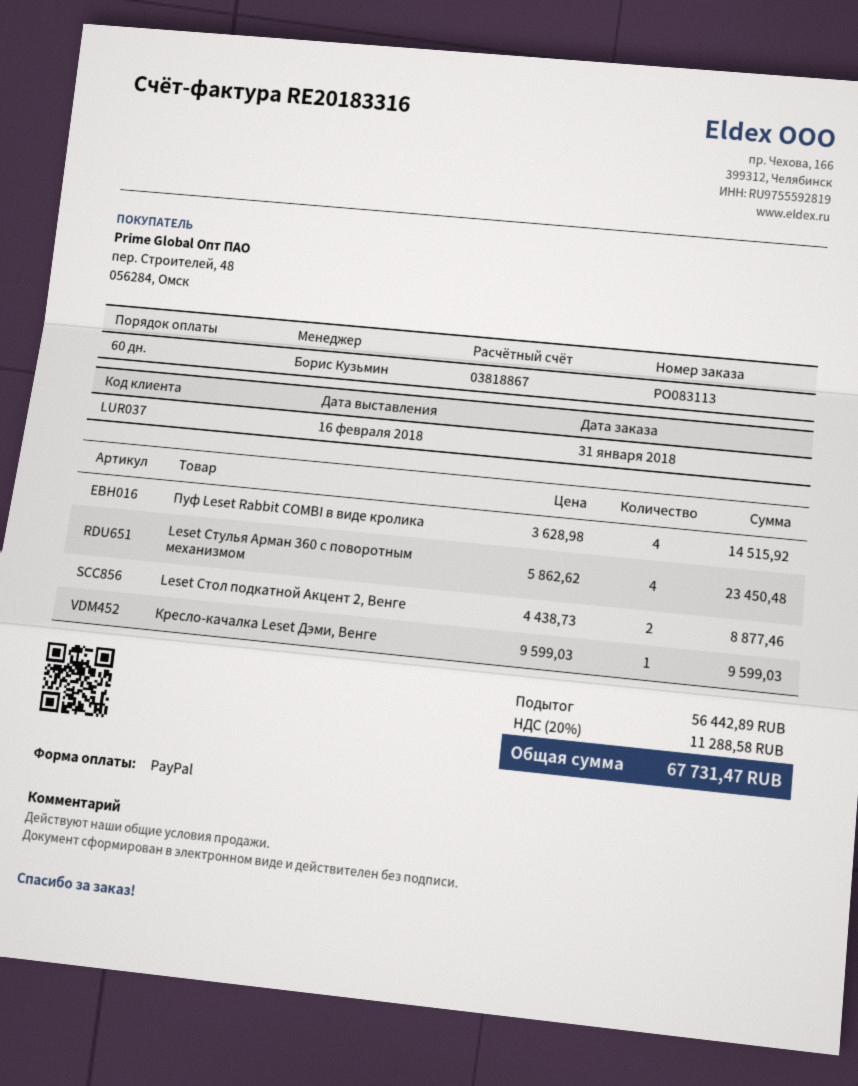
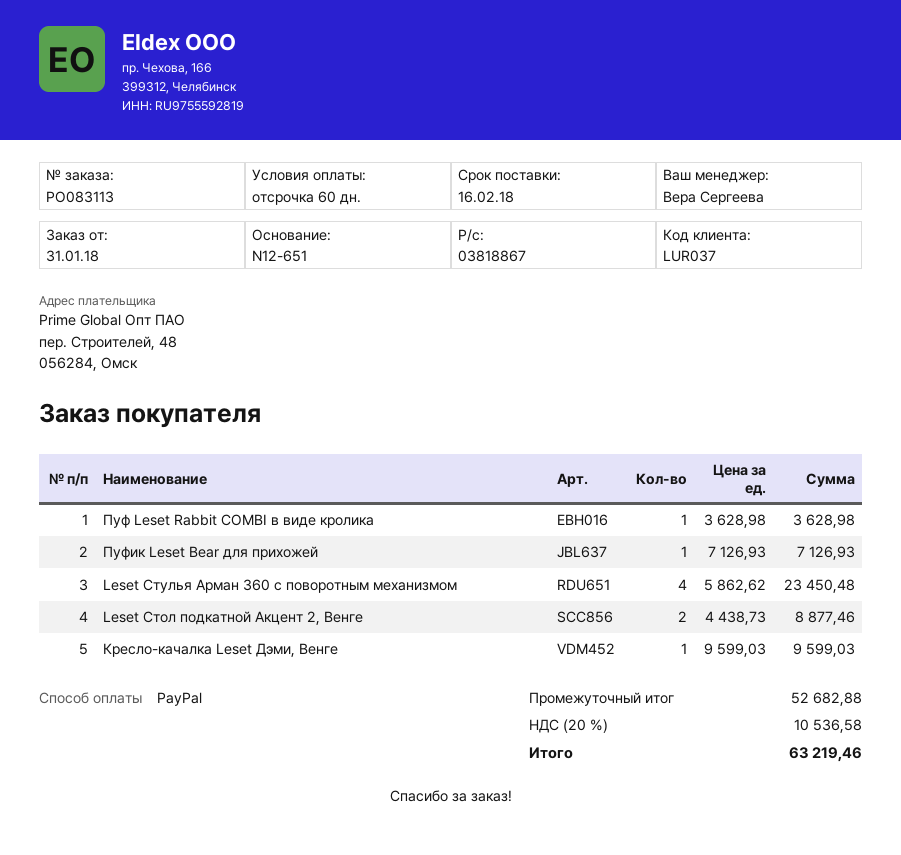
sales rep: Борис Кузьмин -> Вера Сергеева
Пуф Leset Rabbit COMBI в виде кролика: 4 x 3628.98 = 14515.92 -> 1 x 3628.98 = 3628.98
Пуфик Leset Bear для прихожей: none -> 1 x 7126.93 = 7126.93
subtotal: 56442.89 -> 52682.88
tax: 20% = 11288.58 -> 20% = 10536.58
total: 67731.47 -> 63219.46

